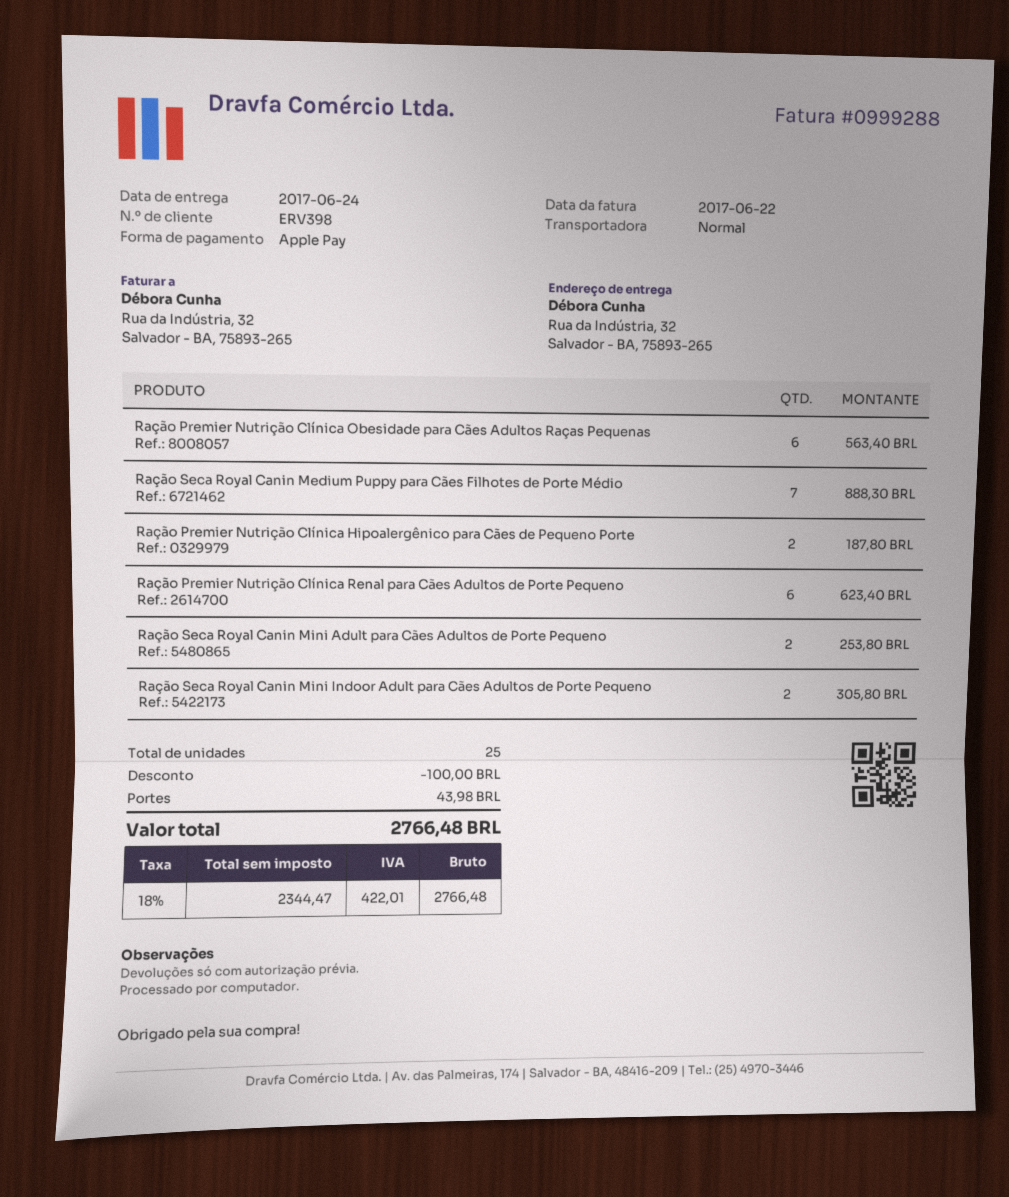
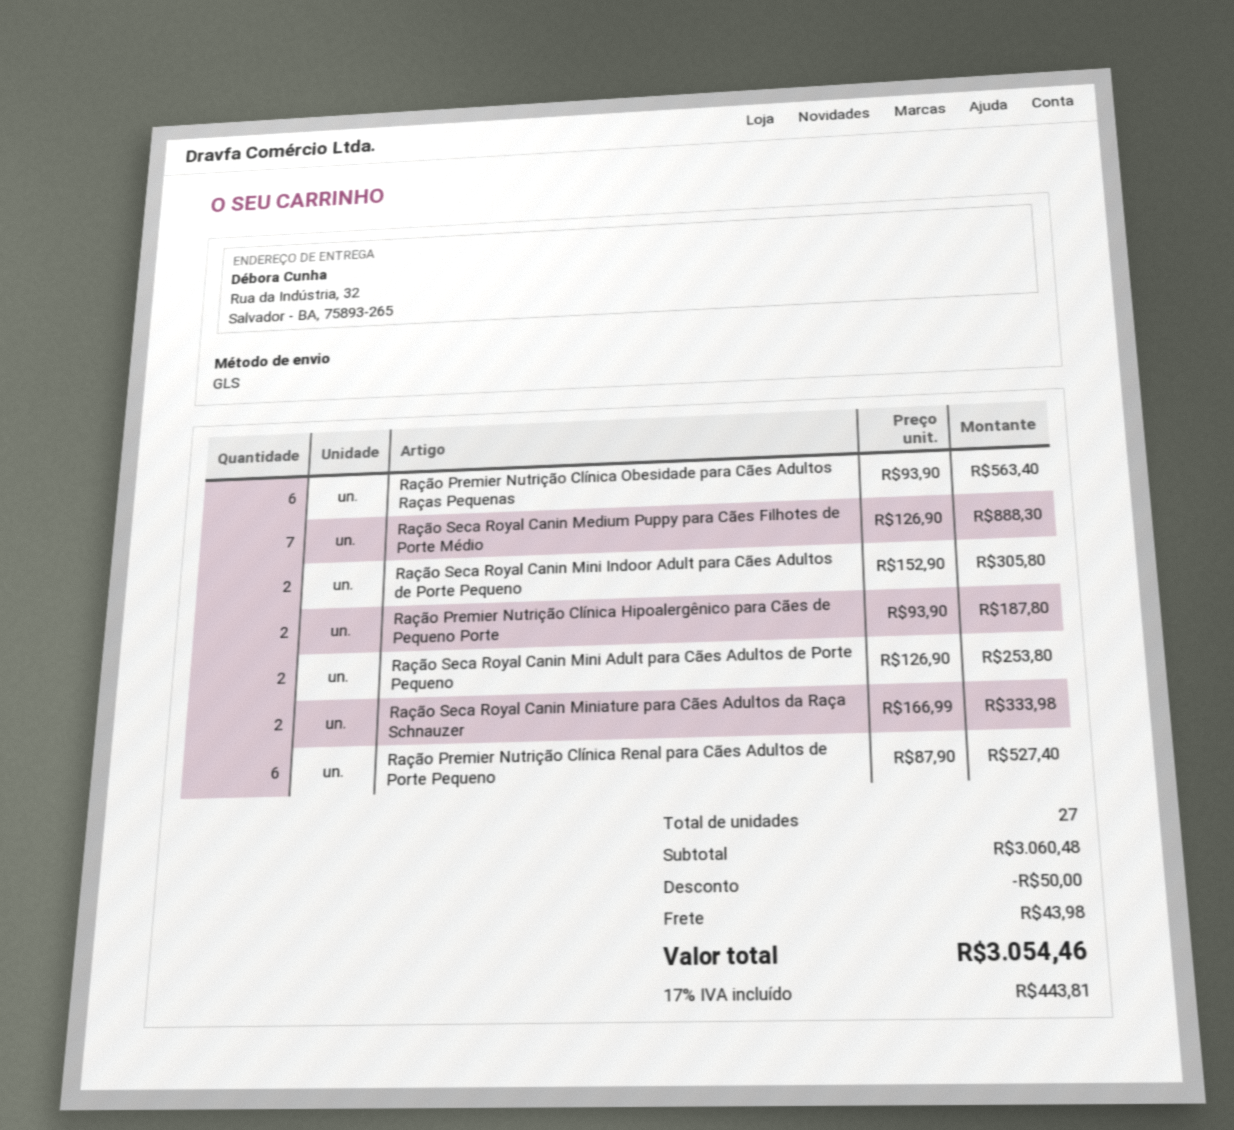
shipping method: standard -> GLS
Ração Premier Nutrição Clínica Renal para Cães Adultos de Porte Pequeno: 6 for 623.40 -> 6 for 527.40
Ração Seca Royal Canin Miniature para Cães Adultos da Raça Schnauzer: none -> 2 for 333.98
total quantity: 25 -> 27
discount: 100.00 -> 50.00
tax: 18% = 422.01 -> 17% = 443.81
total: 2766.48 -> 3054.46

